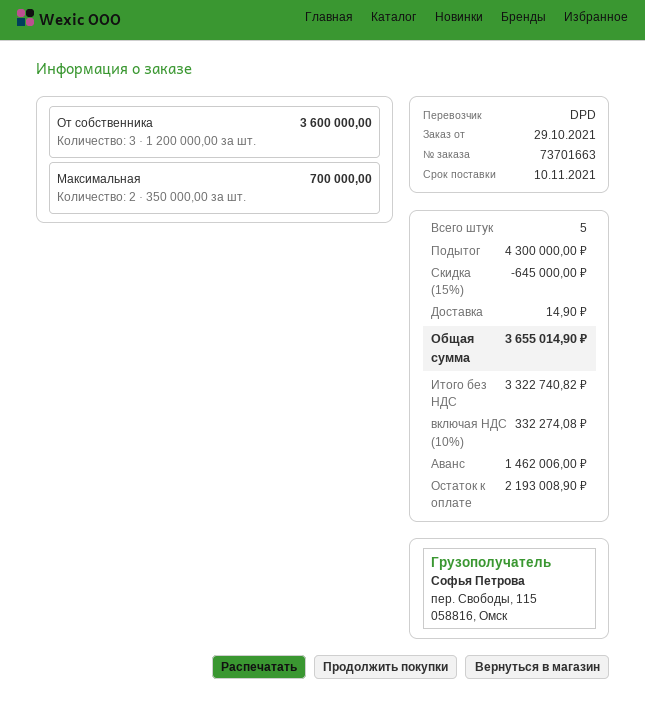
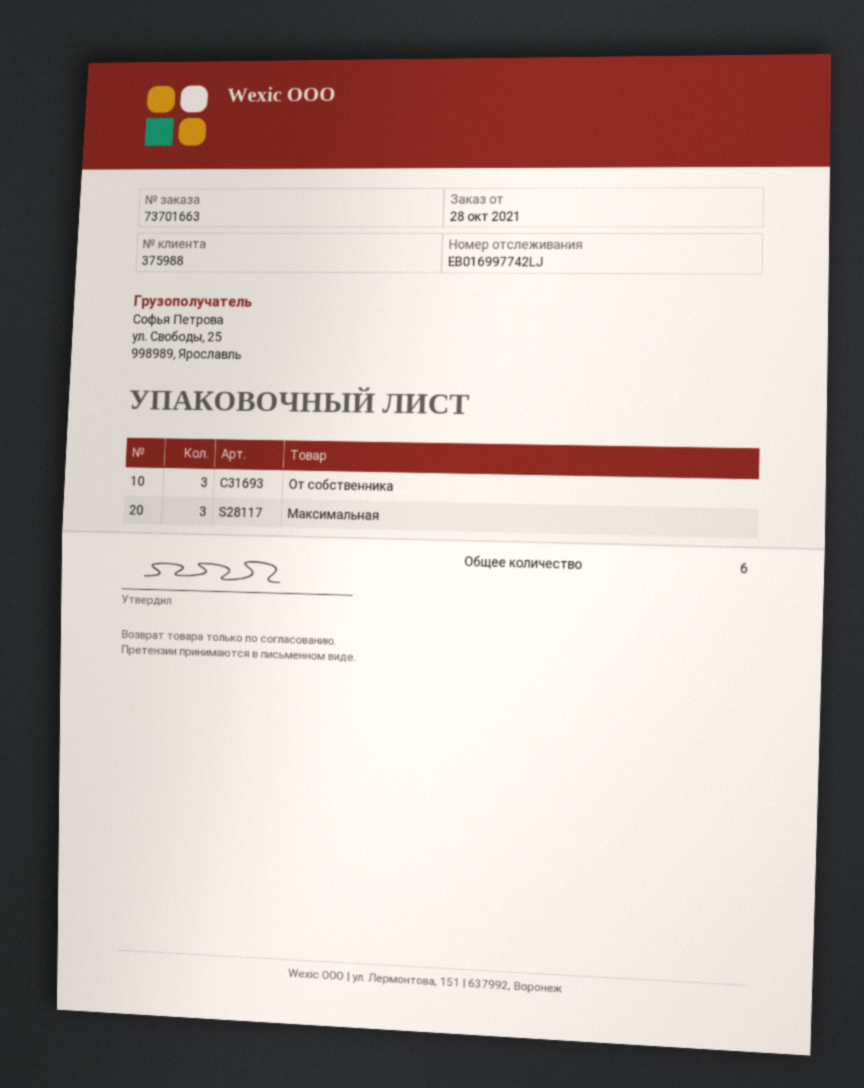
order date: 2021-10-29 -> 2021-10-28
ship to: пер. Свободы, 115, 058816, Омск -> ул. Свободы, 25, 998989, Ярославль
Максимальная: 2 -> 3
total quantity: 5 -> 6

